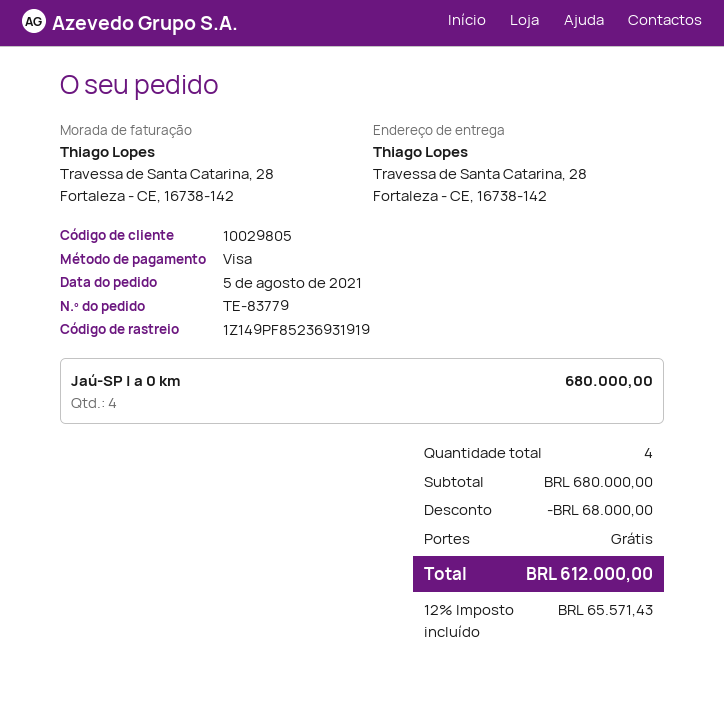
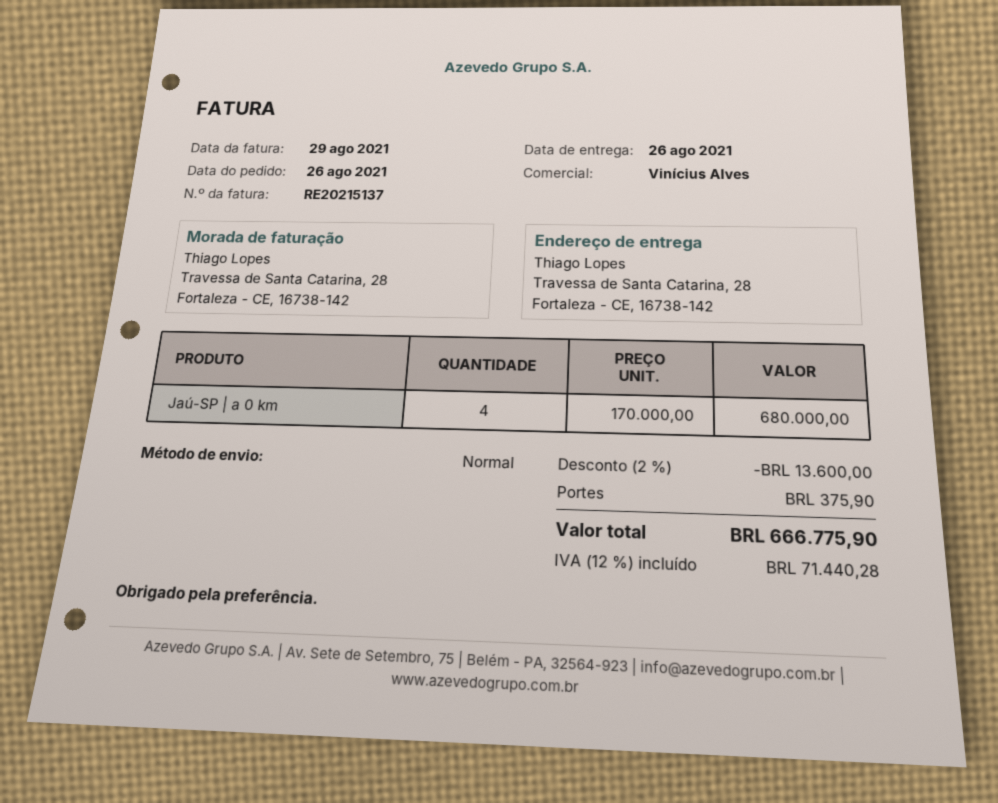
order date: 2021-08-05 -> 2021-08-26
discount: 68000.00 -> 13600.00
shipping: 0.00 -> 375.90
tax: 12% = 65571.43 -> 12% = 71440.28
total: 612000.00 -> 666775.90

